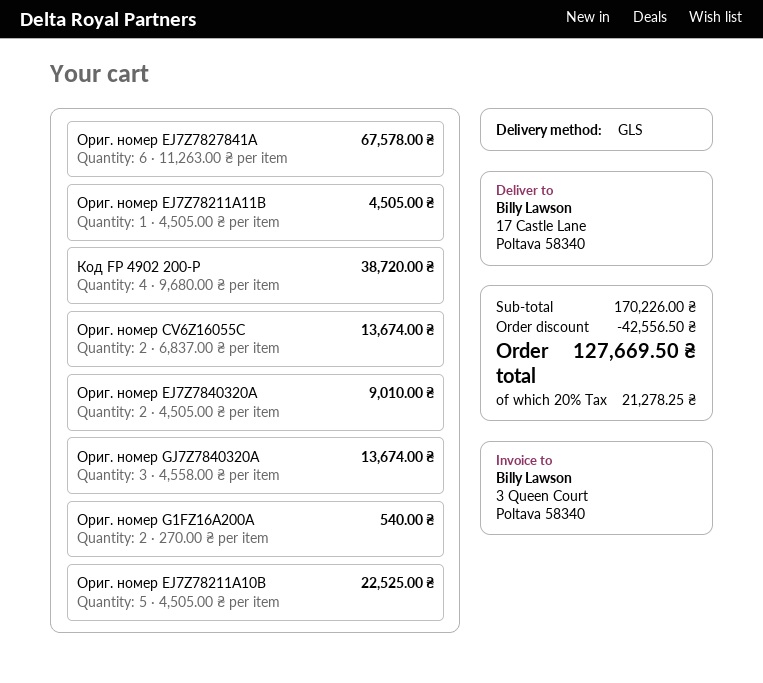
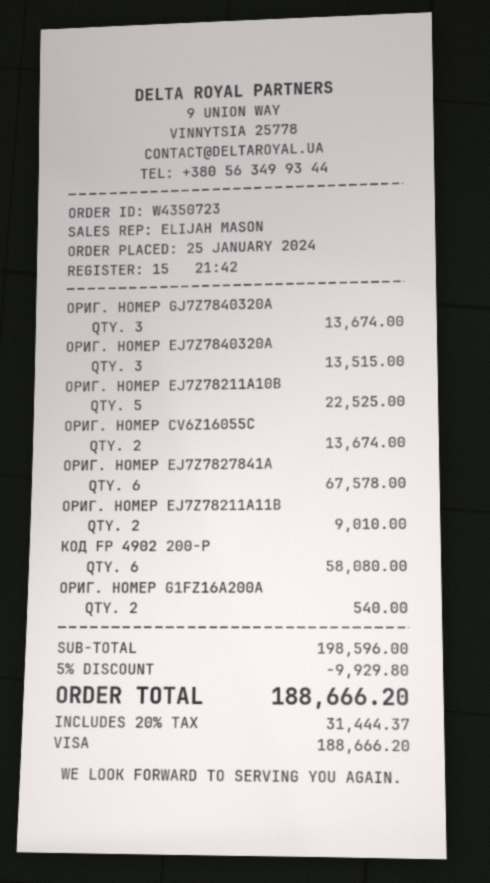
Ориг. номер EJ7Z78211A11B: 1 for 4505.00 -> 2 for 9010.00
Код FP 4902 200-P: 4 for 38720.00 -> 6 for 58080.00
Ориг. номер EJ7Z7840320A: 2 for 9010.00 -> 3 for 13515.00
subtotal: 170226.00 -> 198596.00
discount: 42556.50 -> 9929.80
tax: 20% = 21278.25 -> 20% = 31444.37
total: 127669.50 -> 188666.20

